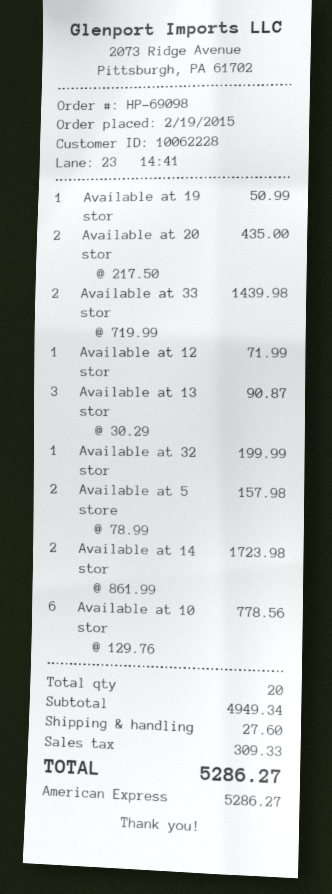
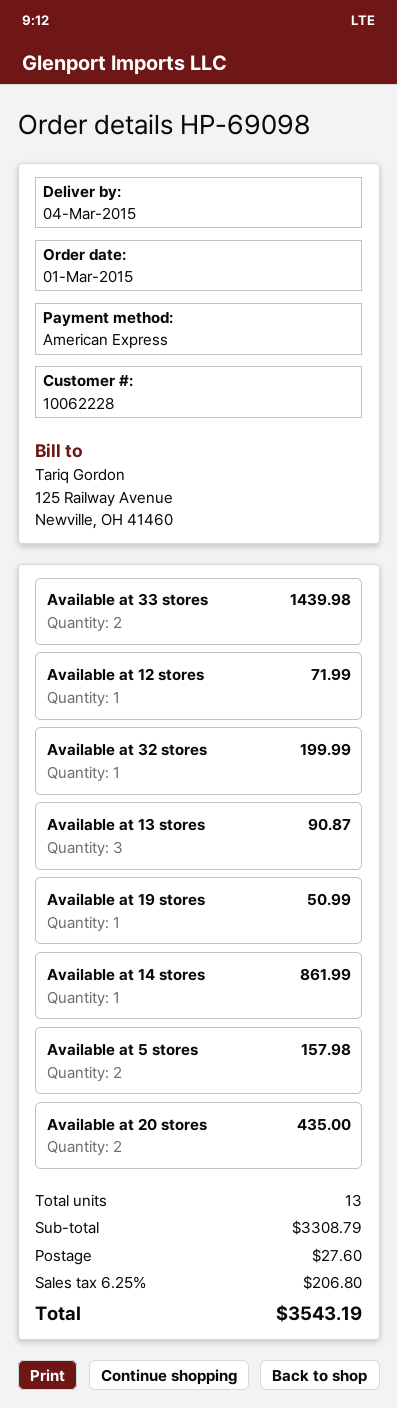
order date: 2015-02-19 -> 2015-03-01
Available at 14 stor: 2 for 1723.98 -> 1 for 861.99
Available at 10 stor: 6 for 778.56 -> none
total quantity: 20 -> 13
subtotal: 4949.34 -> 3308.79
tax: 309.33 -> 206.80
total: 5286.27 -> 3543.19

